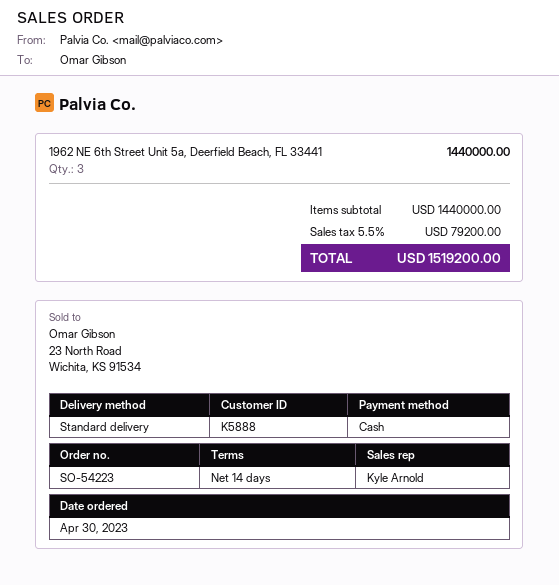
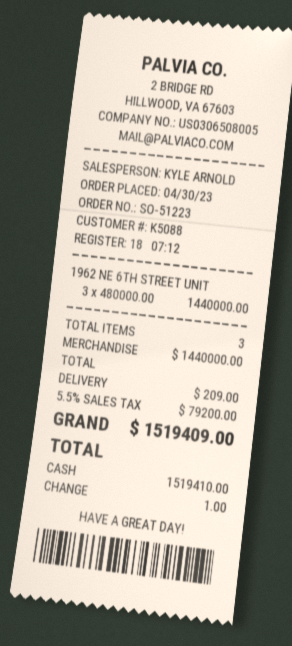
order number: SO-54223 -> SO-51223
customer number: K5888 -> K5088
shipping: none -> 209.00
total: 1519200.00 -> 1519409.00

